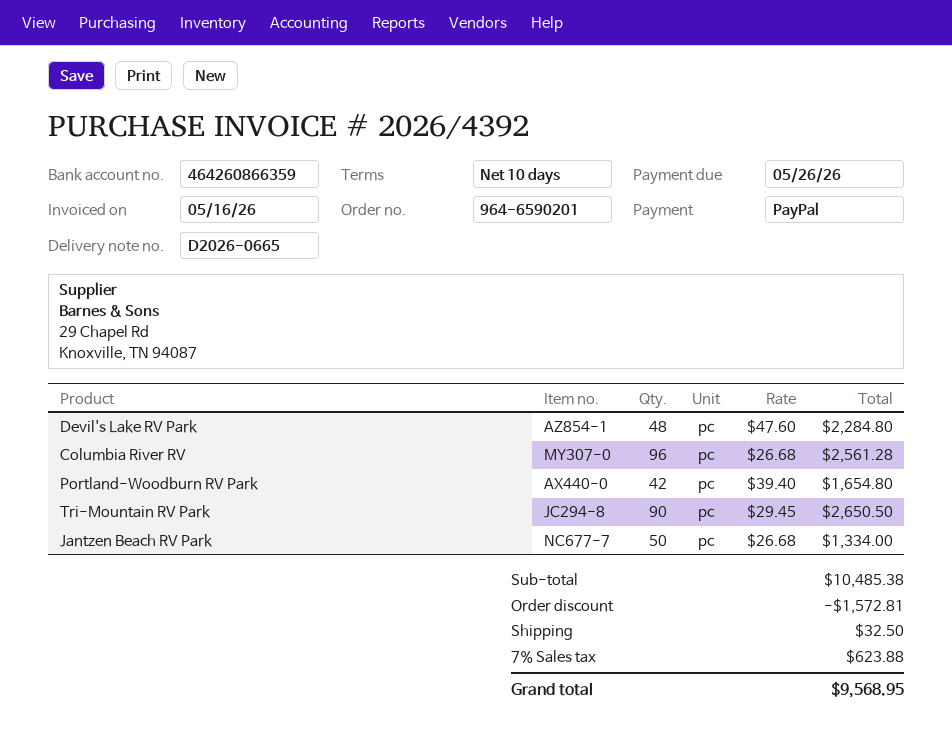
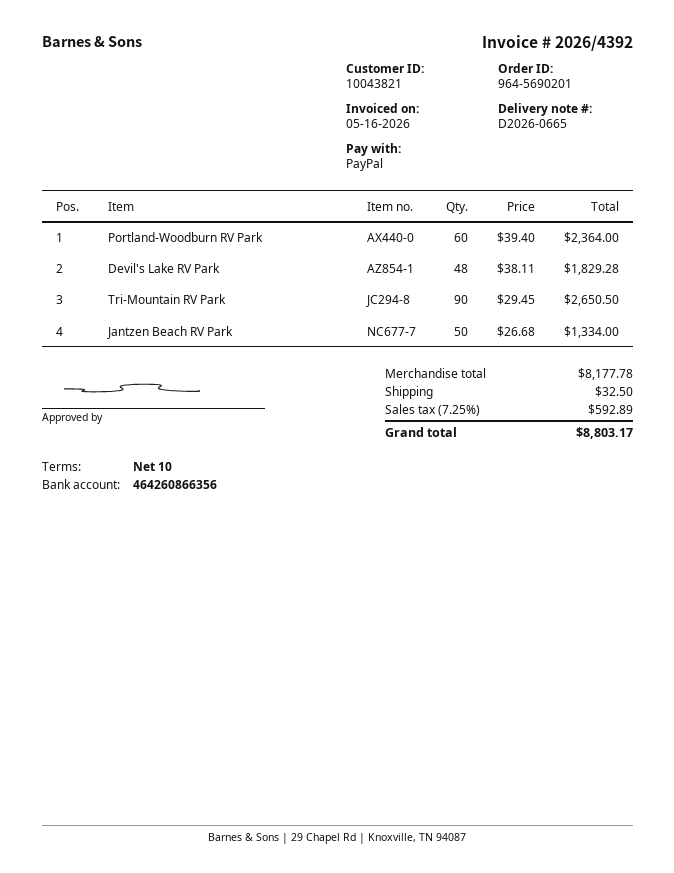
order number: 964-6590201 -> 964-5690201
bank account: 464260866359 -> 464260866356
Devil's Lake RV Park: 48 x 47.60 = 2284.80 -> 48 x 38.11 = 1829.28
Columbia River RV: 96 x 26.68 = 2561.28 -> none
Portland-Woodburn RV Park: 42 x 39.40 = 1654.80 -> 60 x 39.40 = 2364.00
subtotal: 10485.38 -> 8177.78
discount: 1572.81 -> none
tax: 7% = 623.88 -> 7.25% = 592.89
total: 9568.95 -> 8803.17

